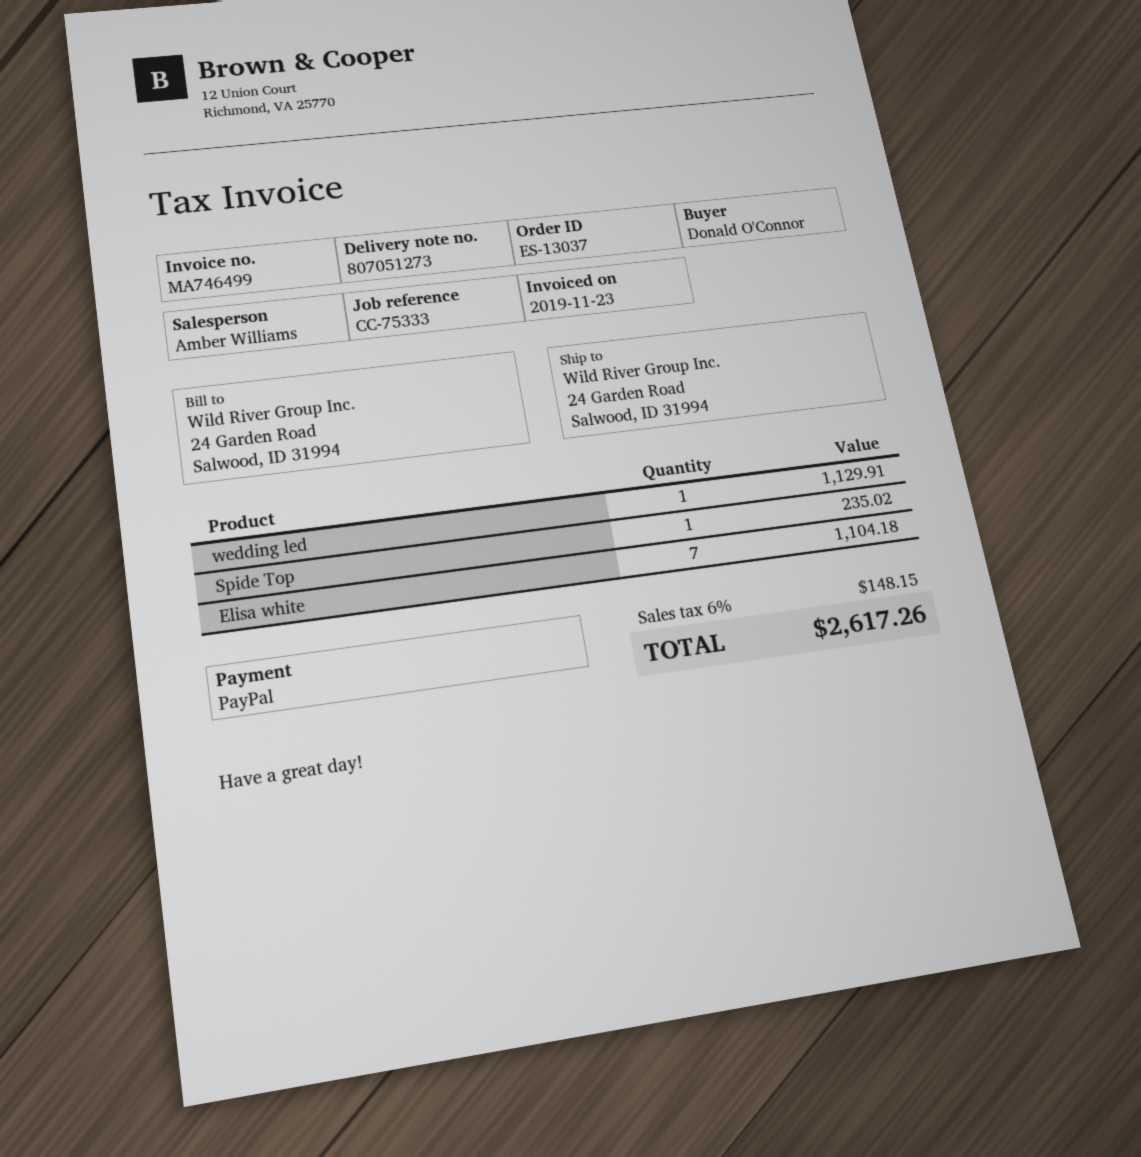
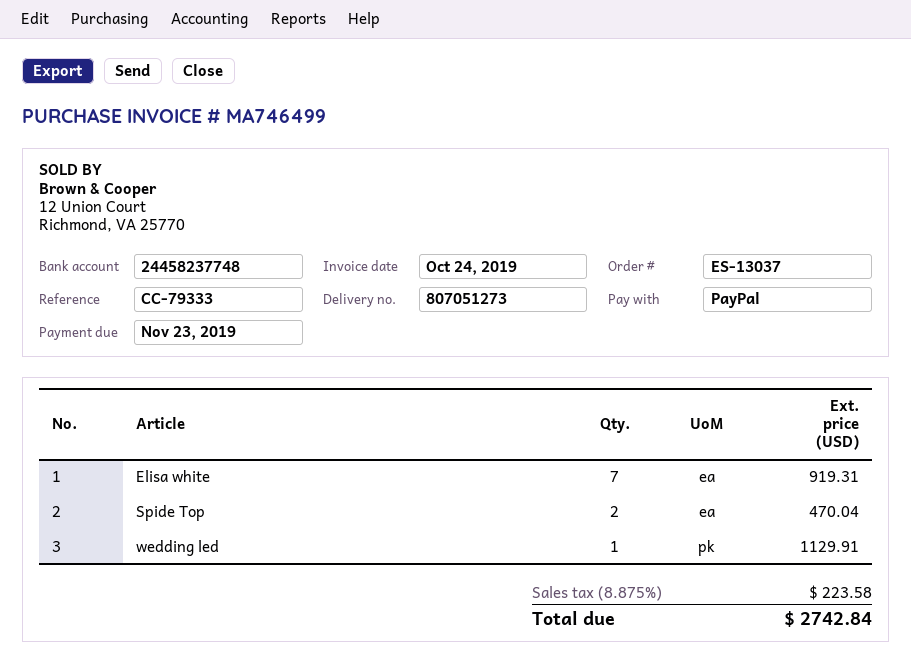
invoice date: 2019-11-23 -> 2019-10-24
reference: CC-75333 -> CC-79333
Spide Top: 1 for 235.02 -> 2 for 470.04
Elisa white: 7 for 1104.18 -> 7 for 919.31
tax: 6% = 148.15 -> 8.875% = 223.58
total: 2617.26 -> 2742.84

